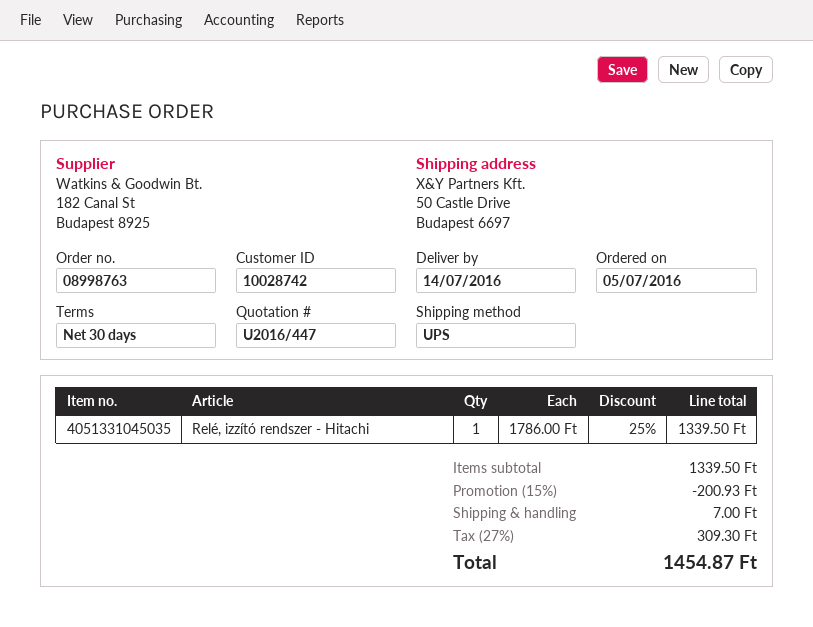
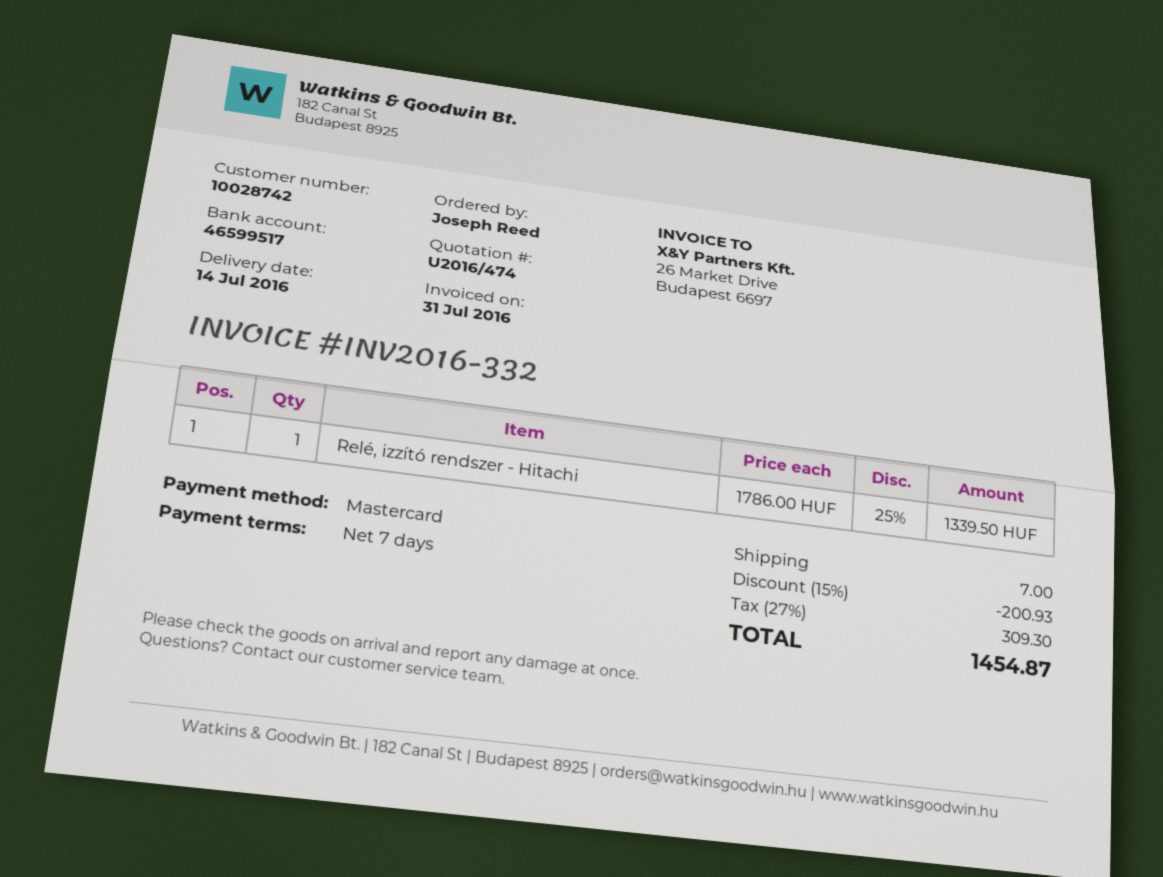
quote number: U2016/447 -> U2016/474
payment terms: 30 days -> 7 days

